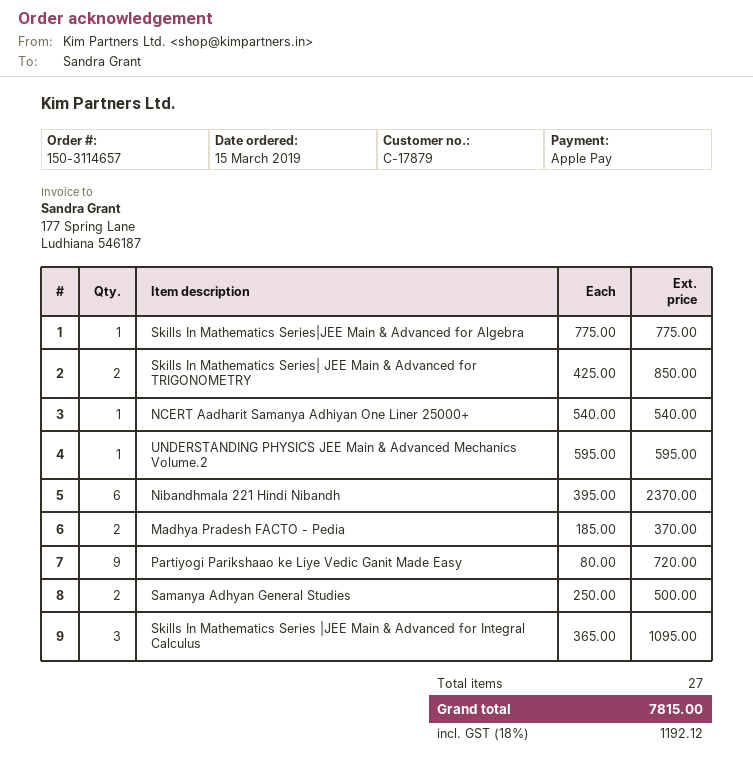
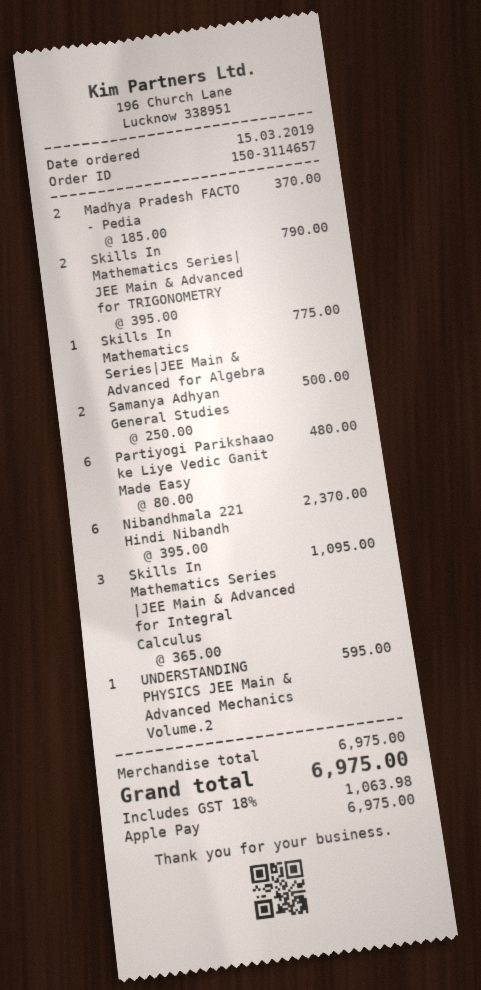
Skills In Mathematics Series| JEE Main & Advanced for TRIGONOMETRY: 2 x 425.00 = 850.00 -> 2 x 395.00 = 790.00
NCERT Aadharit Samanya Adhiyan One Liner 25000+: 1 x 540.00 = 540.00 -> none
Partiyogi Parikshaao ke Liye Vedic Ganit Made Easy: 9 x 80.00 = 720.00 -> 6 x 80.00 = 480.00
tax: 18% = 1192.12 -> 18% = 1063.98
total: 7815.00 -> 6975.00

